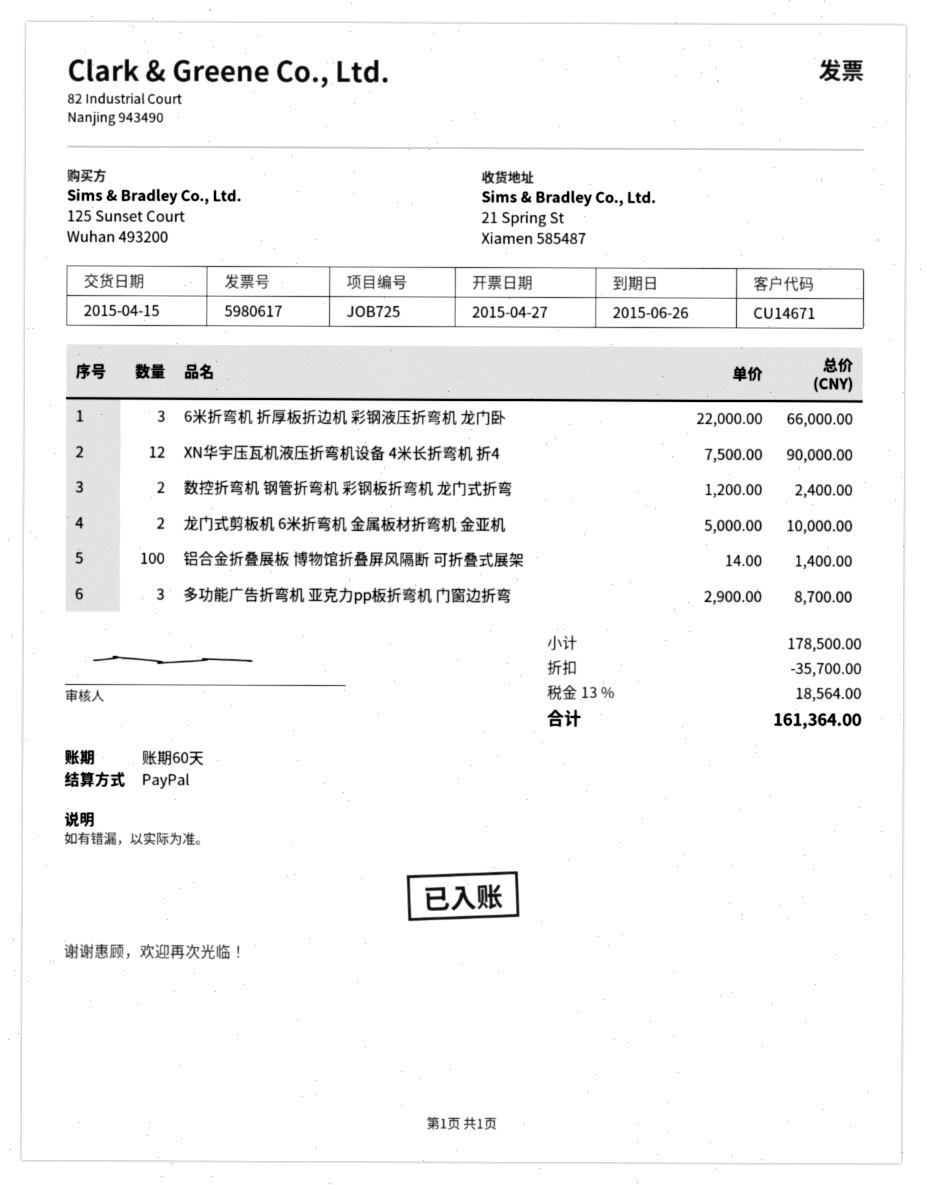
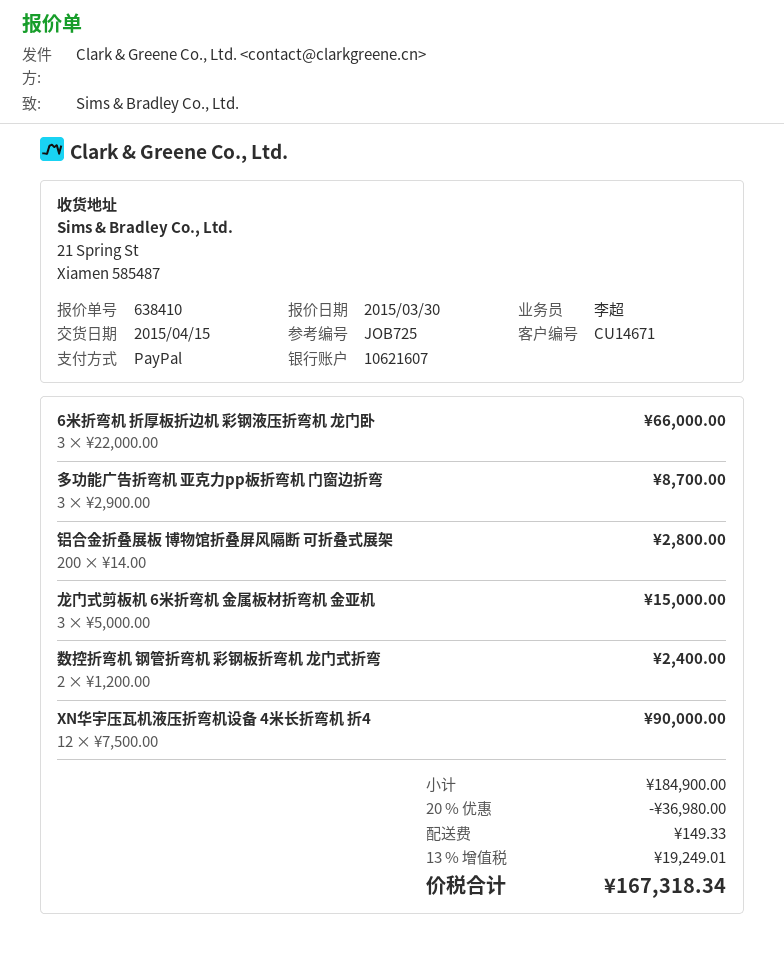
龙门式剪板机 6米折弯机 金属板材折弯机 金亚机: 2 x 5000.00 = 10000.00 -> 3 x 5000.00 = 15000.00
铝合金折叠展板 博物馆折叠屏风隔断 可折叠式展架: 100 x 14.00 = 1400.00 -> 200 x 14.00 = 2800.00
subtotal: 178500.00 -> 184900.00
discount: 35700.00 -> 36980.00
shipping: none -> 149.33
tax: 13% = 18564.00 -> 13% = 19249.01
total: 161364.00 -> 167318.34

